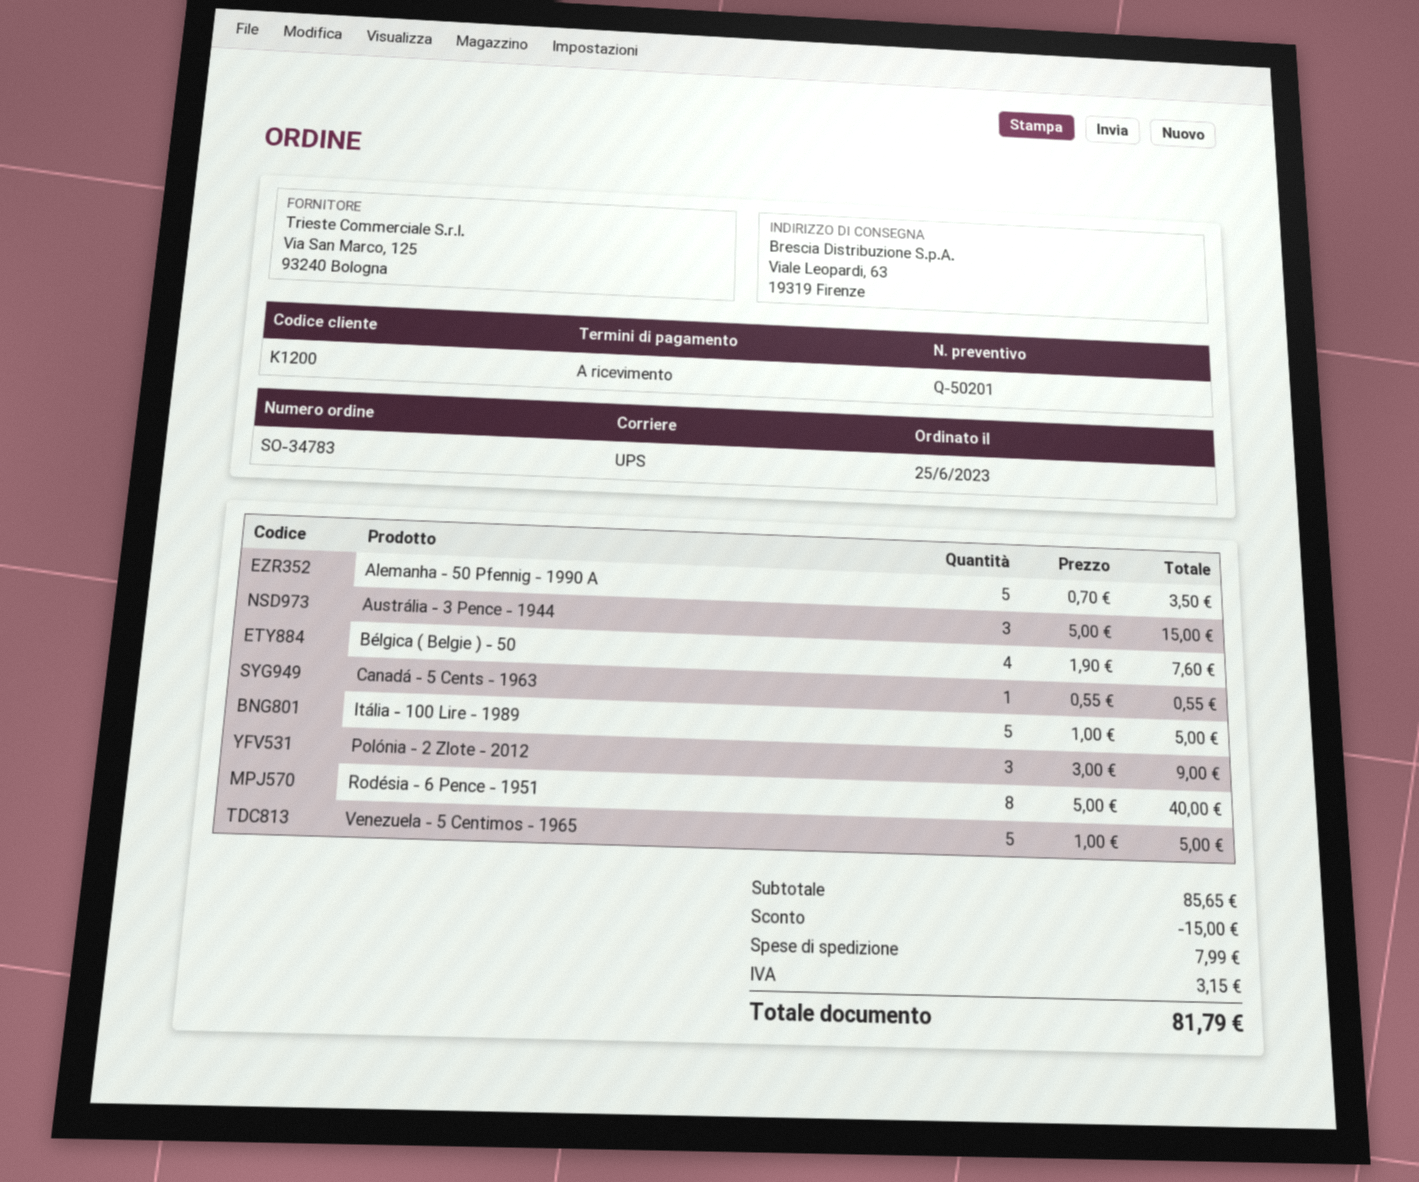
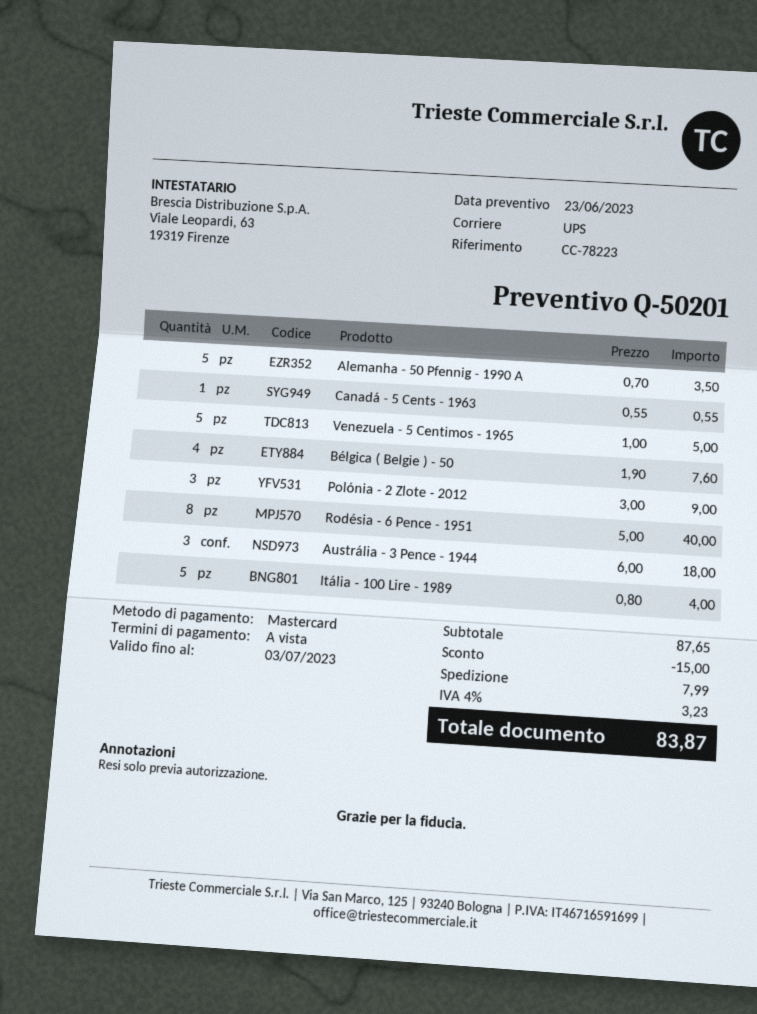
Austrália - 3 Pence - 1944: 3 x 5.00 = 15.00 -> 3 x 6.00 = 18.00
Itália - 100 Lire - 1989: 5 x 1.00 = 5.00 -> 5 x 0.80 = 4.00
subtotal: 85.65 -> 87.65
tax: 3.15 -> 3.23
total: 81.79 -> 83.87

